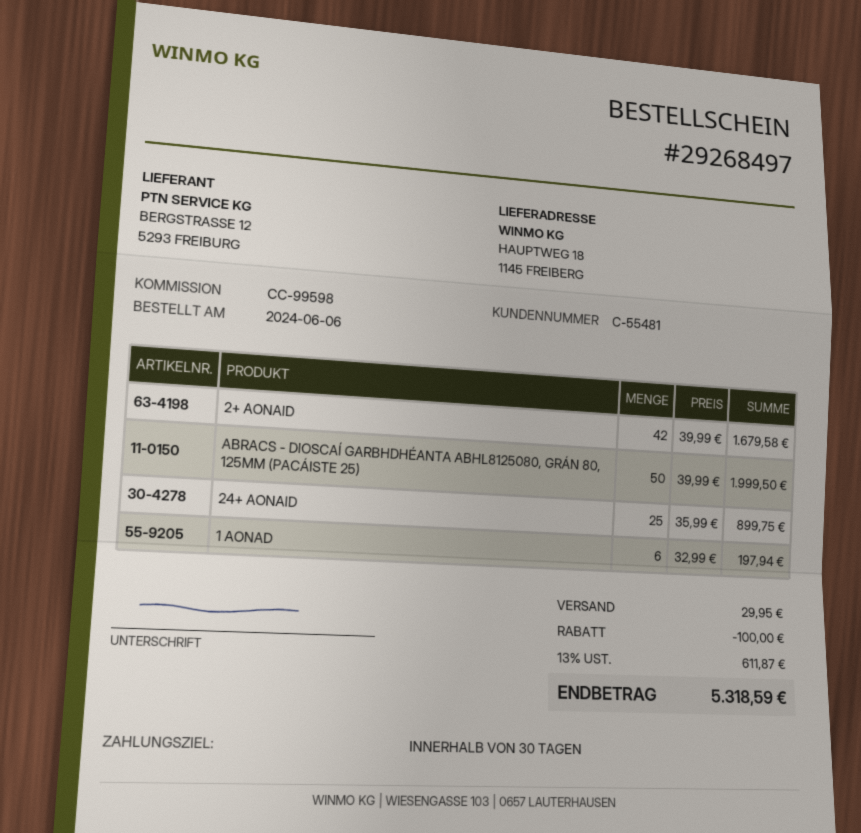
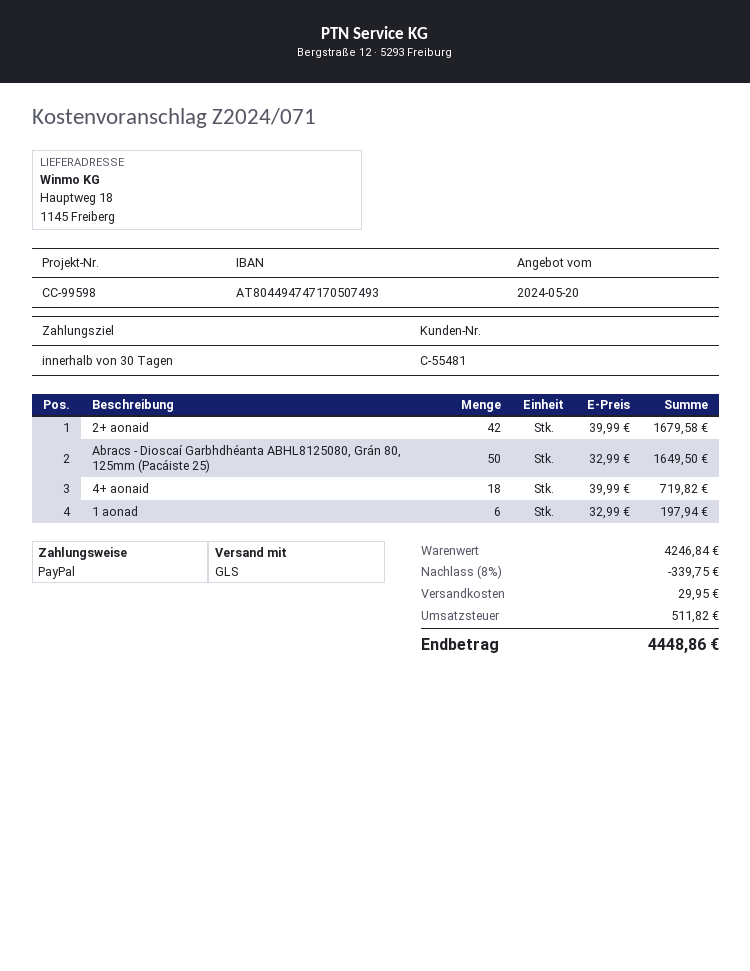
ABRACS - DIOSCAÍ GARBHDHÉANTA ABHL8125080, GRÁN 80, 125MM (PACÁISTE 25): 50 x 39.99 = 1999.50 -> 50 x 32.99 = 1649.50
24+ AONAID: 25 x 35.99 = 899.75 -> none
4+ aonaid: none -> 18 x 39.99 = 719.82
discount: 100.00 -> 339.75
tax: 611.87 -> 511.82
total: 5318.59 -> 4448.86

